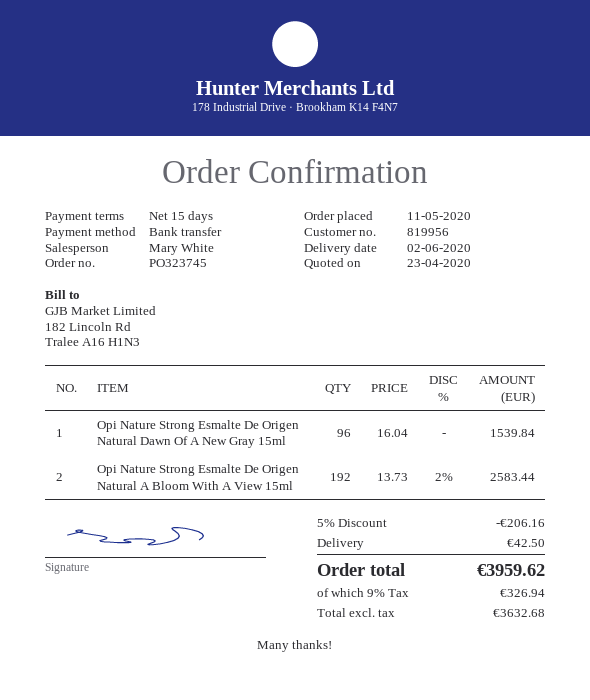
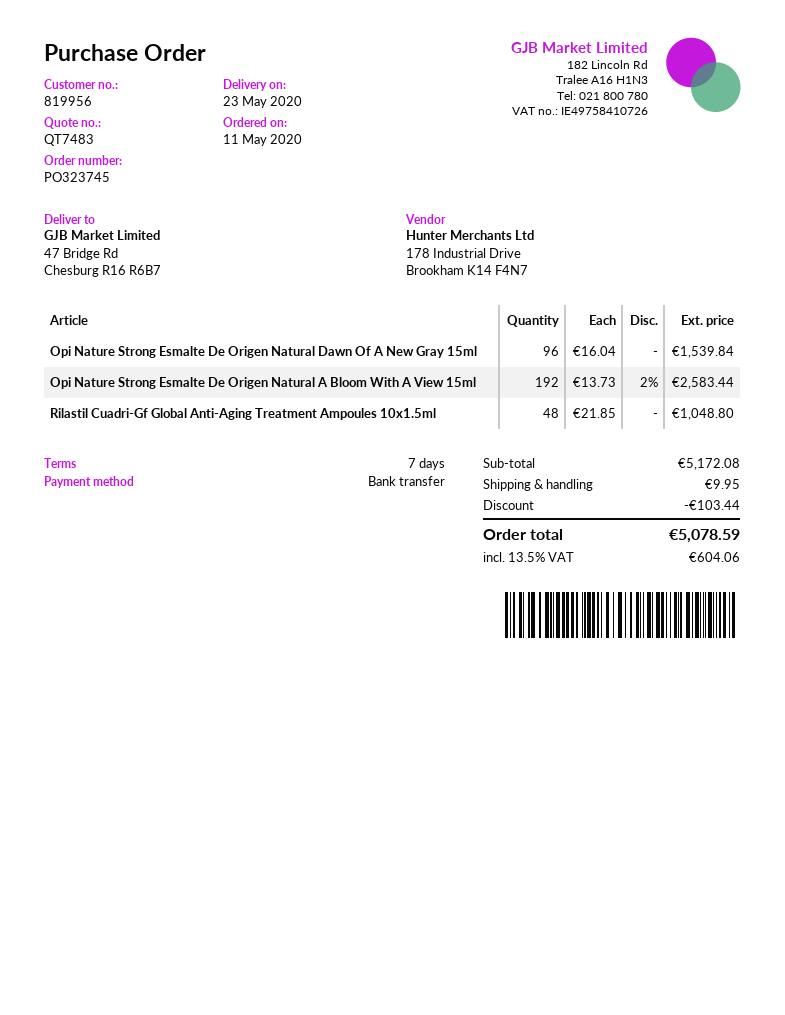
delivery date: 2020-06-02 -> 2020-05-23
payment terms: 15 days -> 7 days
Rilastil Cuadri-Gf Global Anti-Aging Treatment Ampoules 10x1.5ml: none -> 48 x 21.85 = 1048.80
discount: 206.16 -> 103.44
shipping: 42.50 -> 9.95
tax: 9% = 326.94 -> 13.5% = 604.06
total: 3959.62 -> 5078.59

